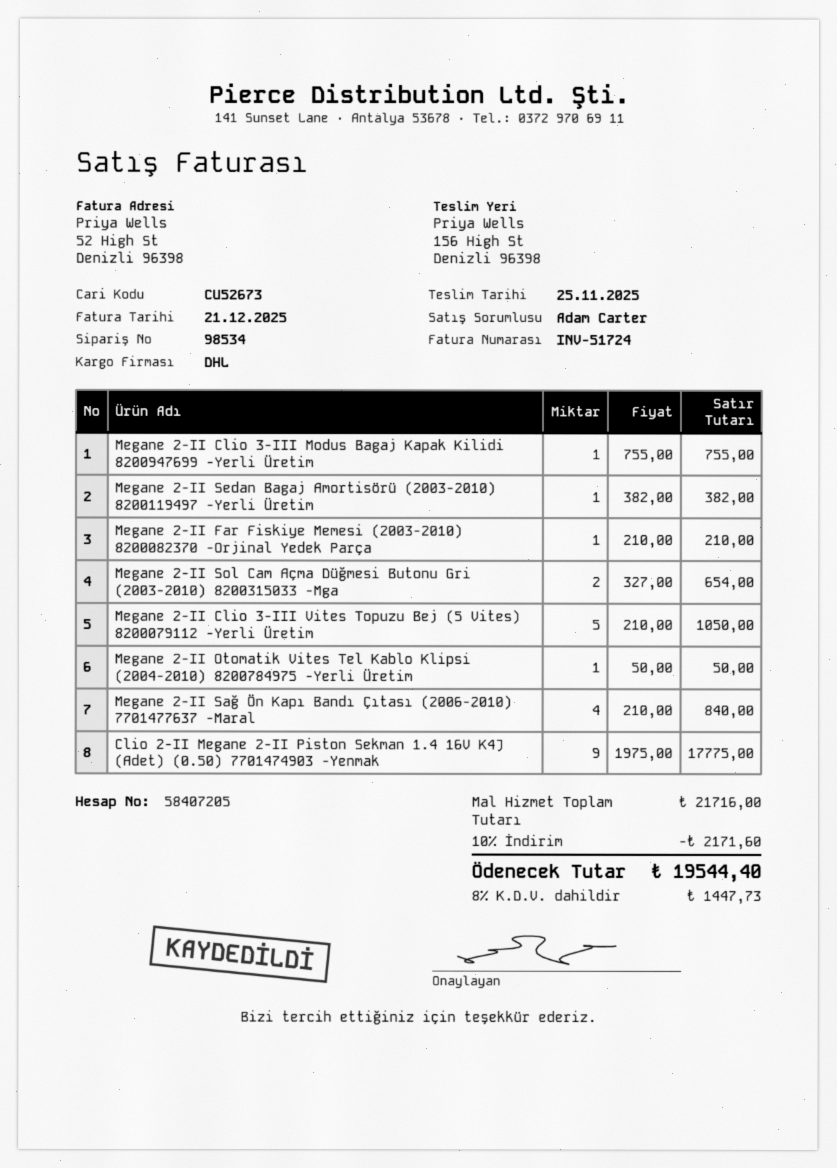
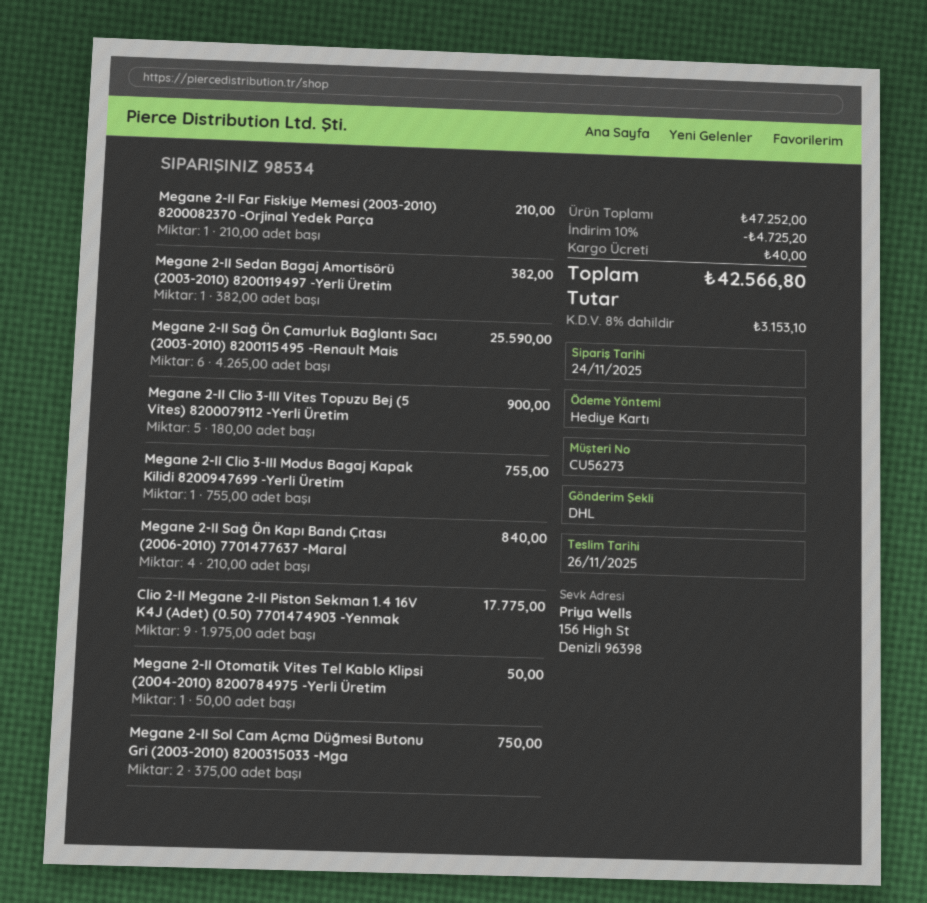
delivery date: 2025-11-25 -> 2025-11-26
customer number: CU52673 -> CU56273
Megane 2-II Sol Cam Açma Düğmesi Butonu Gri (2003-2010) 8200315033 -Mga: 2 x 327.00 = 654.00 -> 2 x 375.00 = 750.00
Megane 2-II Clio 3-III Vites Topuzu Bej (5 Vites) 8200079112 -Yerli Üretim: 5 x 210.00 = 1050.00 -> 5 x 180.00 = 900.00
Megane 2-II Sağ Ön Çamurluk Bağlantı Sacı (2003-2010) 8200115495 -Renault Mais: none -> 6 x 4265.00 = 25590.00
subtotal: 21716.00 -> 47252.00
discount: 10% = 2171.60 -> 10% = 4725.20
shipping: none -> 40.00
tax: 8% = 1447.73 -> 8% = 3153.10
total: 19544.40 -> 42566.80

